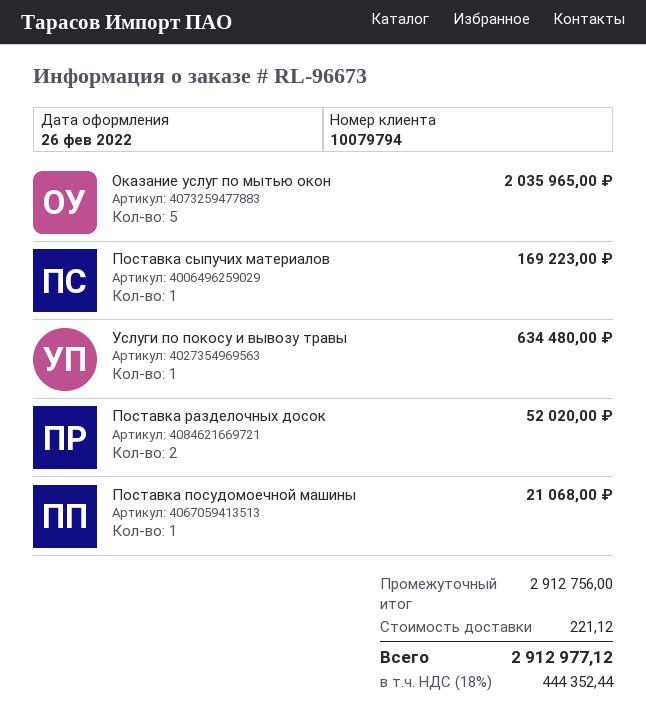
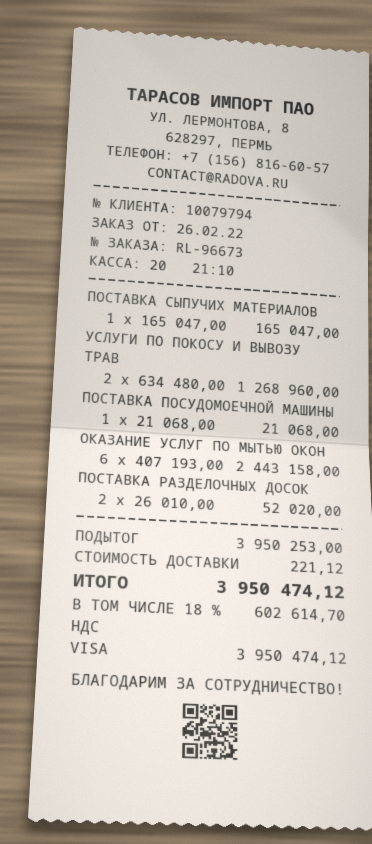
Оказание услуг по мытью окон: 5 for 2035965.00 -> 6 for 2443158.00
Поставка сыпучих материалов: 1 for 169223.00 -> 1 for 165047.00
Услуги по покосу и вывозу травы: 1 for 634480.00 -> 2 for 1268960.00
subtotal: 2912756.00 -> 3950253.00
tax: 18% = 444352.44 -> 18% = 602614.70
total: 2912977.12 -> 3950474.12

